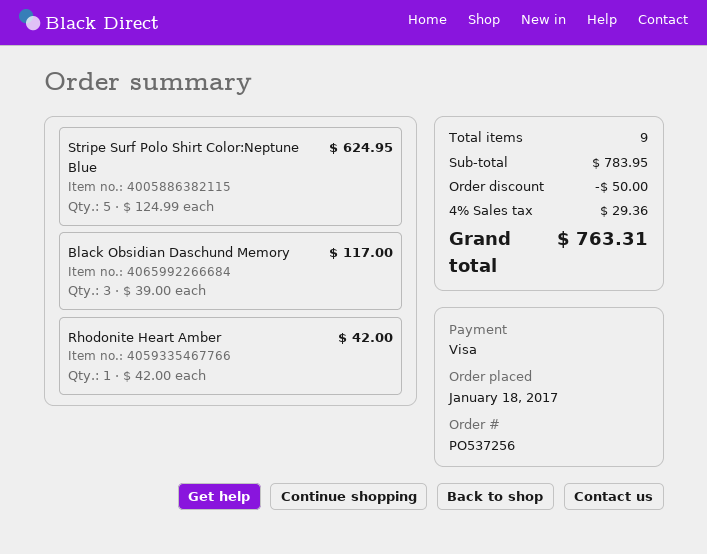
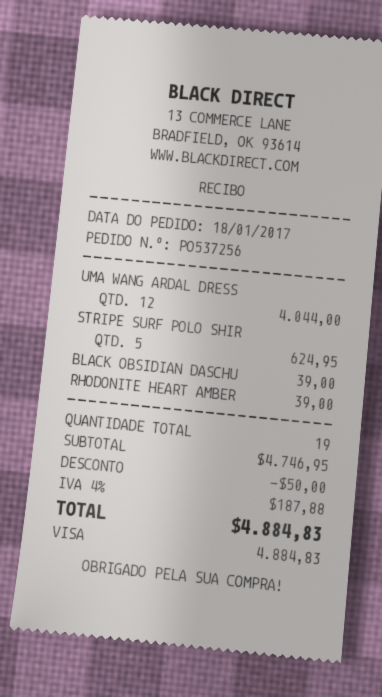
Black Obsidian Daschund Memory: 3 for 117.00 -> 1 for 39.00
Rhodonite Heart Amber: 1 for 42.00 -> 1 for 39.00
UMA WANG ARDAL DRESS: none -> 12 for 4044.00
total quantity: 9 -> 19
subtotal: 783.95 -> 4746.95
tax: 4% = 29.36 -> 4% = 187.88
total: 763.31 -> 4884.83

